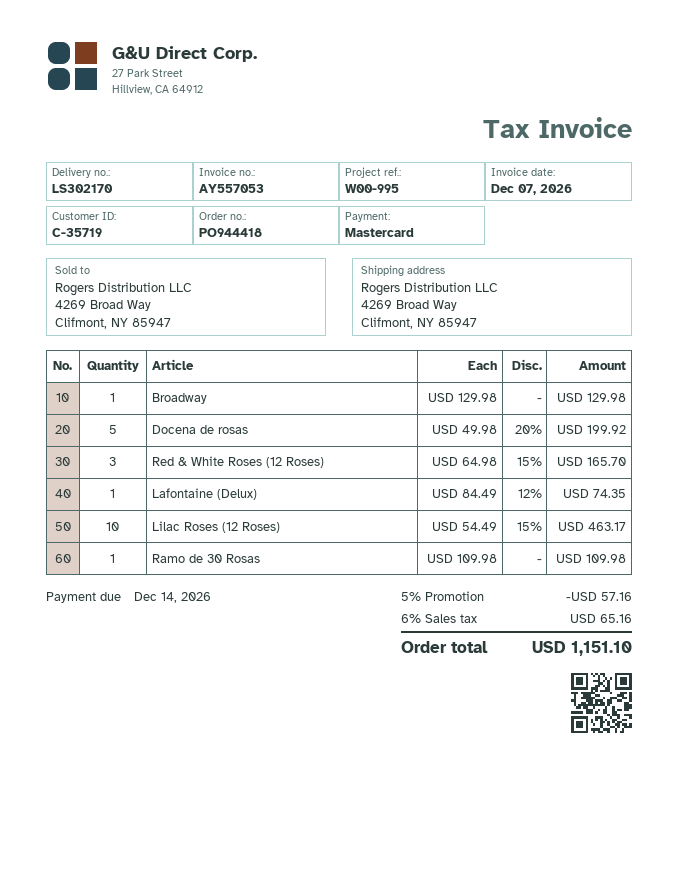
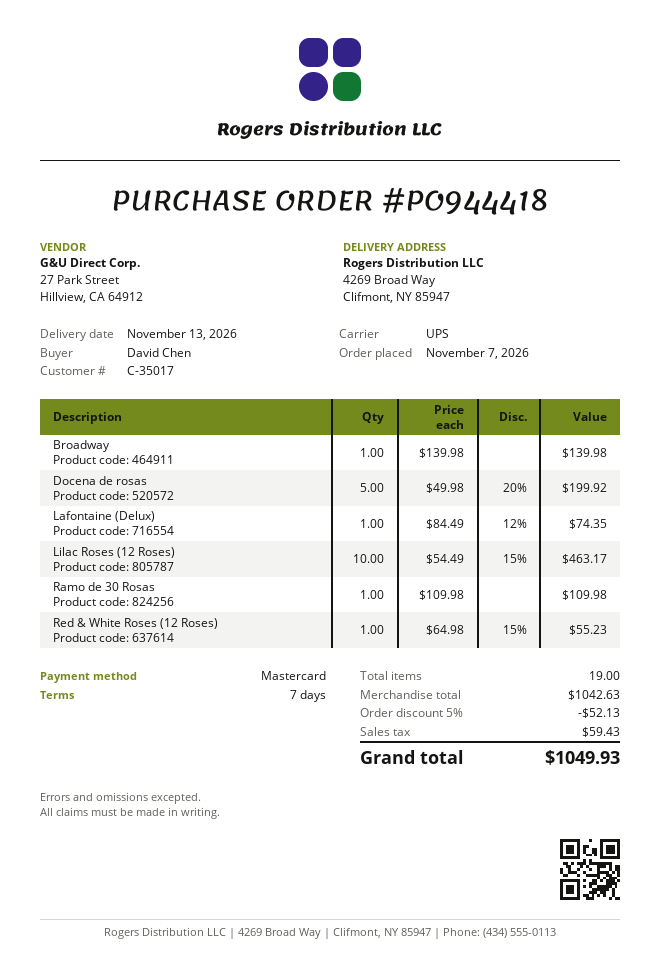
customer number: C-35719 -> C-35017
Broadway: 1 x 129.98 = 129.98 -> 1 x 139.98 = 139.98
Red & White Roses (12 Roses): 3 x 64.98 - 15% = 165.70 -> 1 x 64.98 - 15% = 55.23
discount: 5% = 57.16 -> 5% = 52.13
tax: 65.16 -> 59.43
total: 1151.10 -> 1049.93

